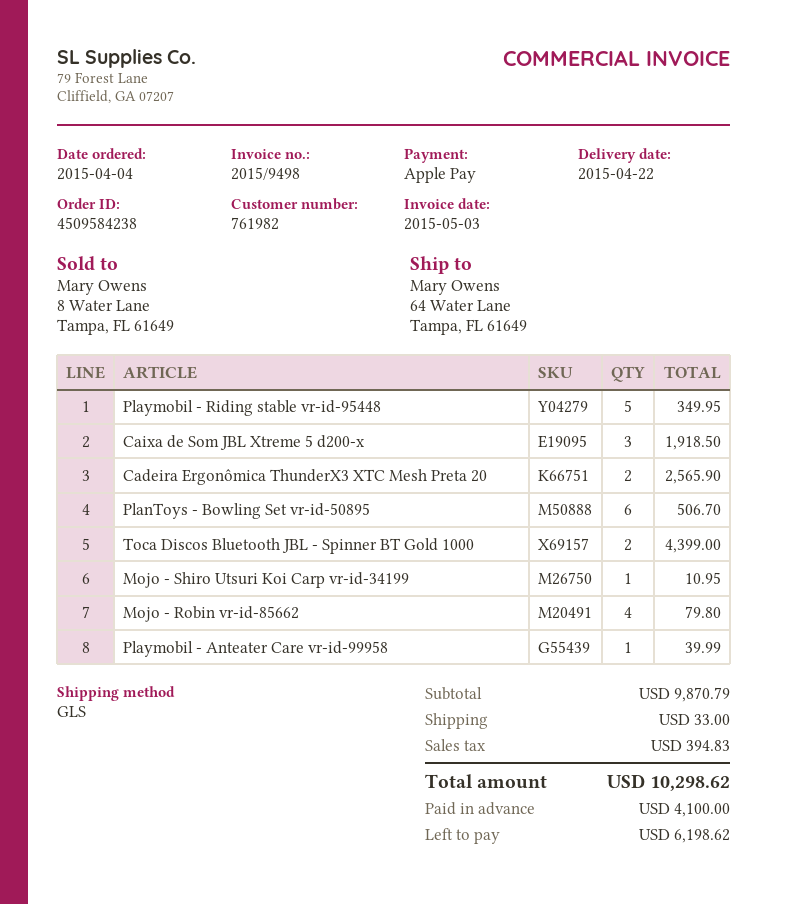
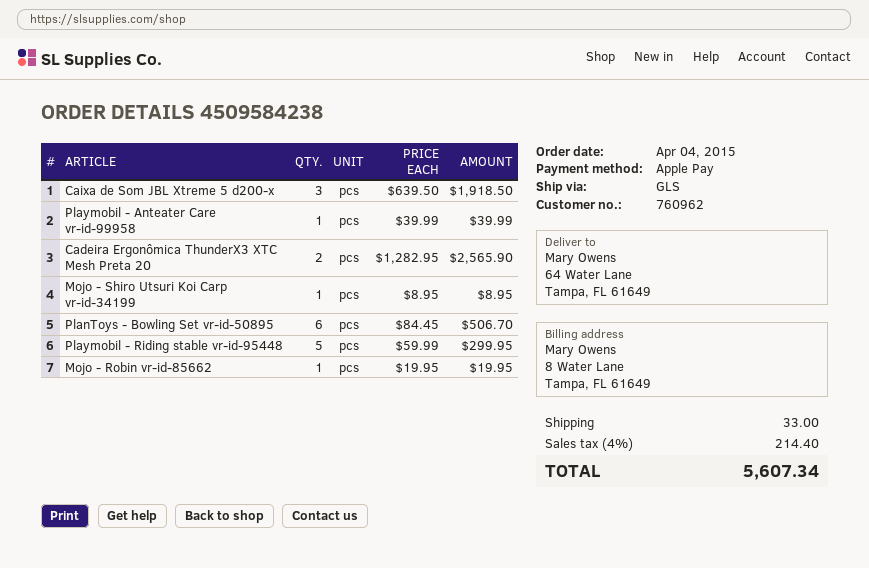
customer number: 761982 -> 760962
Playmobil - Riding stable vr-id-95448: 5 for 349.95 -> 5 for 299.95
Toca Discos Bluetooth JBL - Spinner BT Gold 1000: 2 for 4399.00 -> none
Mojo - Shiro Utsuri Koi Carp vr-id-34199: 1 for 10.95 -> 1 for 8.95
Mojo - Robin vr-id-85662: 4 for 79.80 -> 1 for 19.95
tax: 394.83 -> 214.40
total: 10298.62 -> 5607.34

